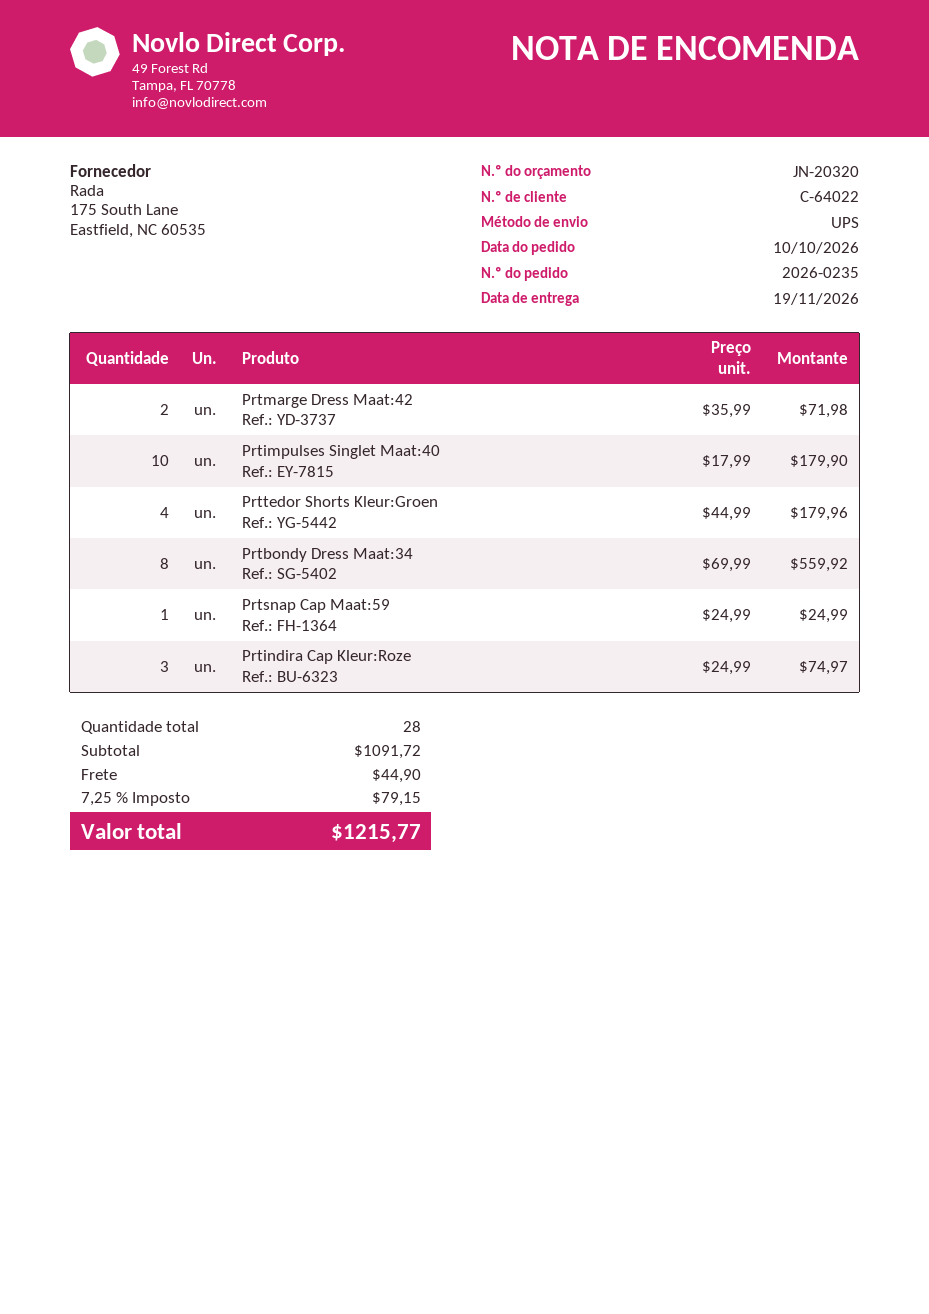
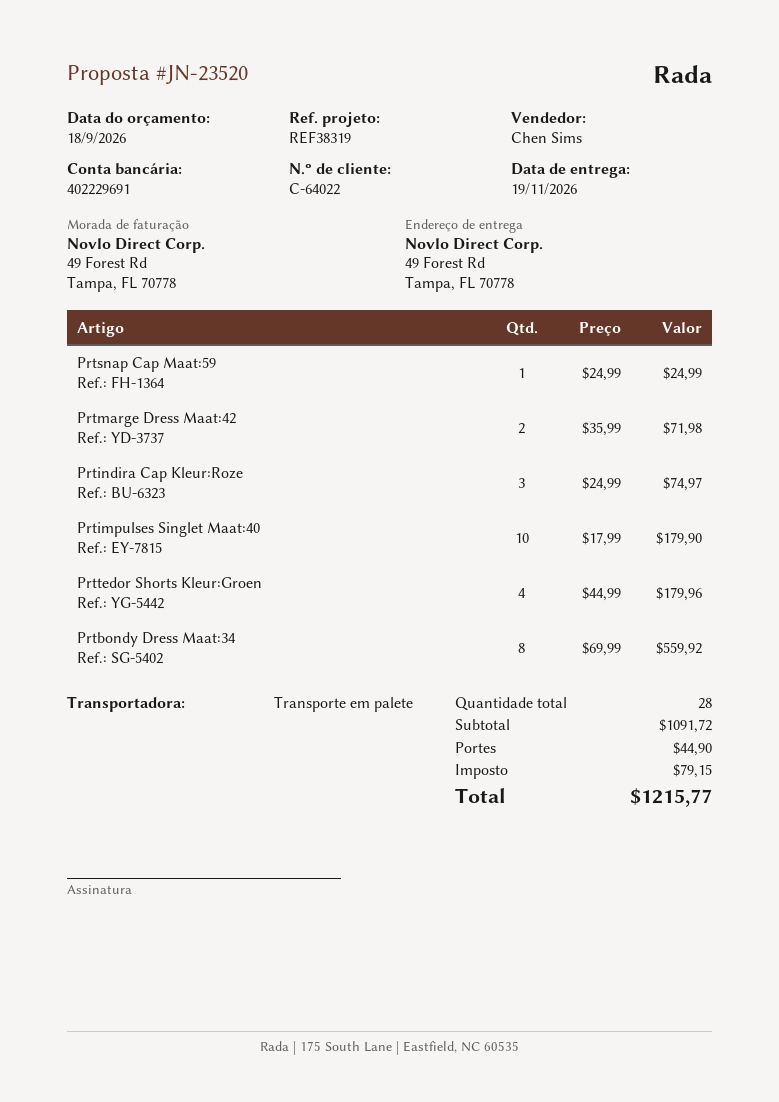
quote number: JN-20320 -> JN-23520
shipping method: UPS -> pallet freight

